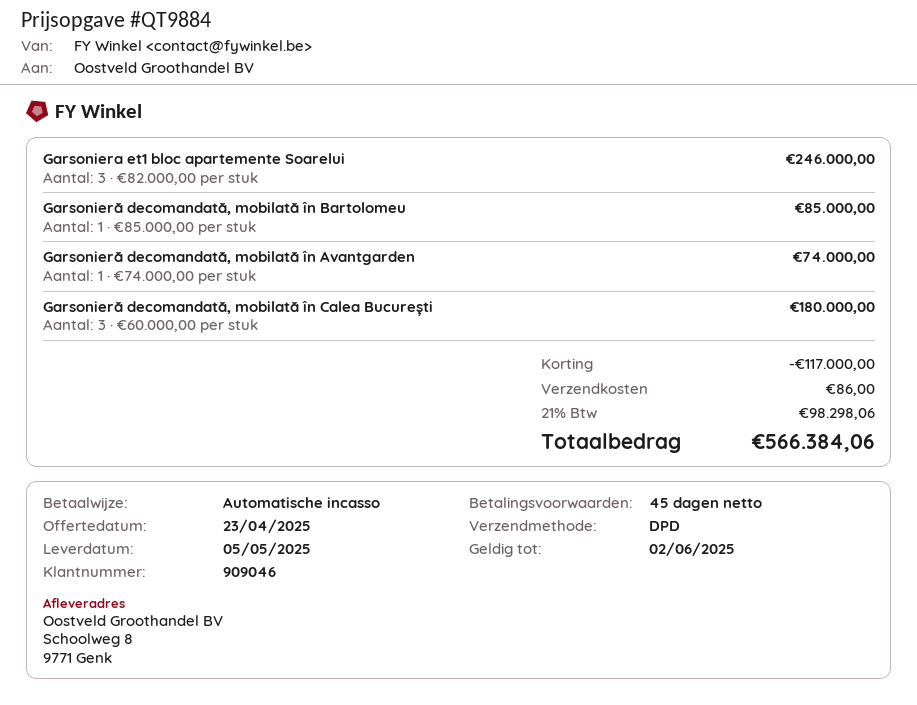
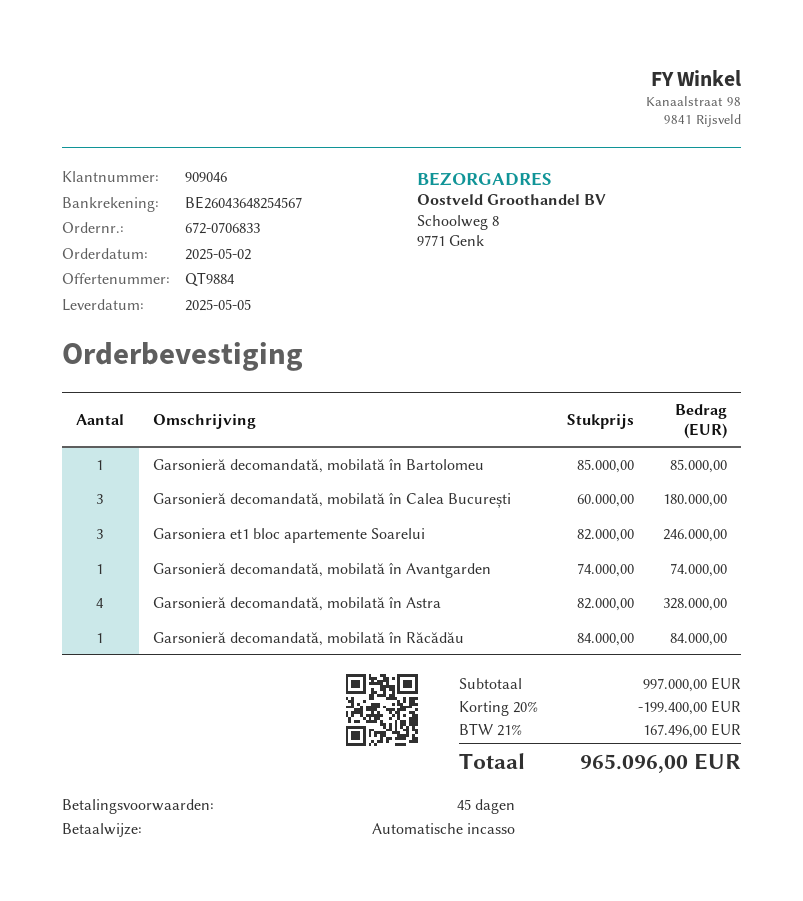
Garsonieră decomandată, mobilată în Astra: none -> 4 x 82000.00 = 328000.00
Garsonieră decomandată, mobilată în Răcădău: none -> 1 x 84000.00 = 84000.00
discount: 117000.00 -> 199400.00
shipping: 86.00 -> none
tax: 21% = 98298.06 -> 21% = 167496.00
total: 566384.06 -> 965096.00

